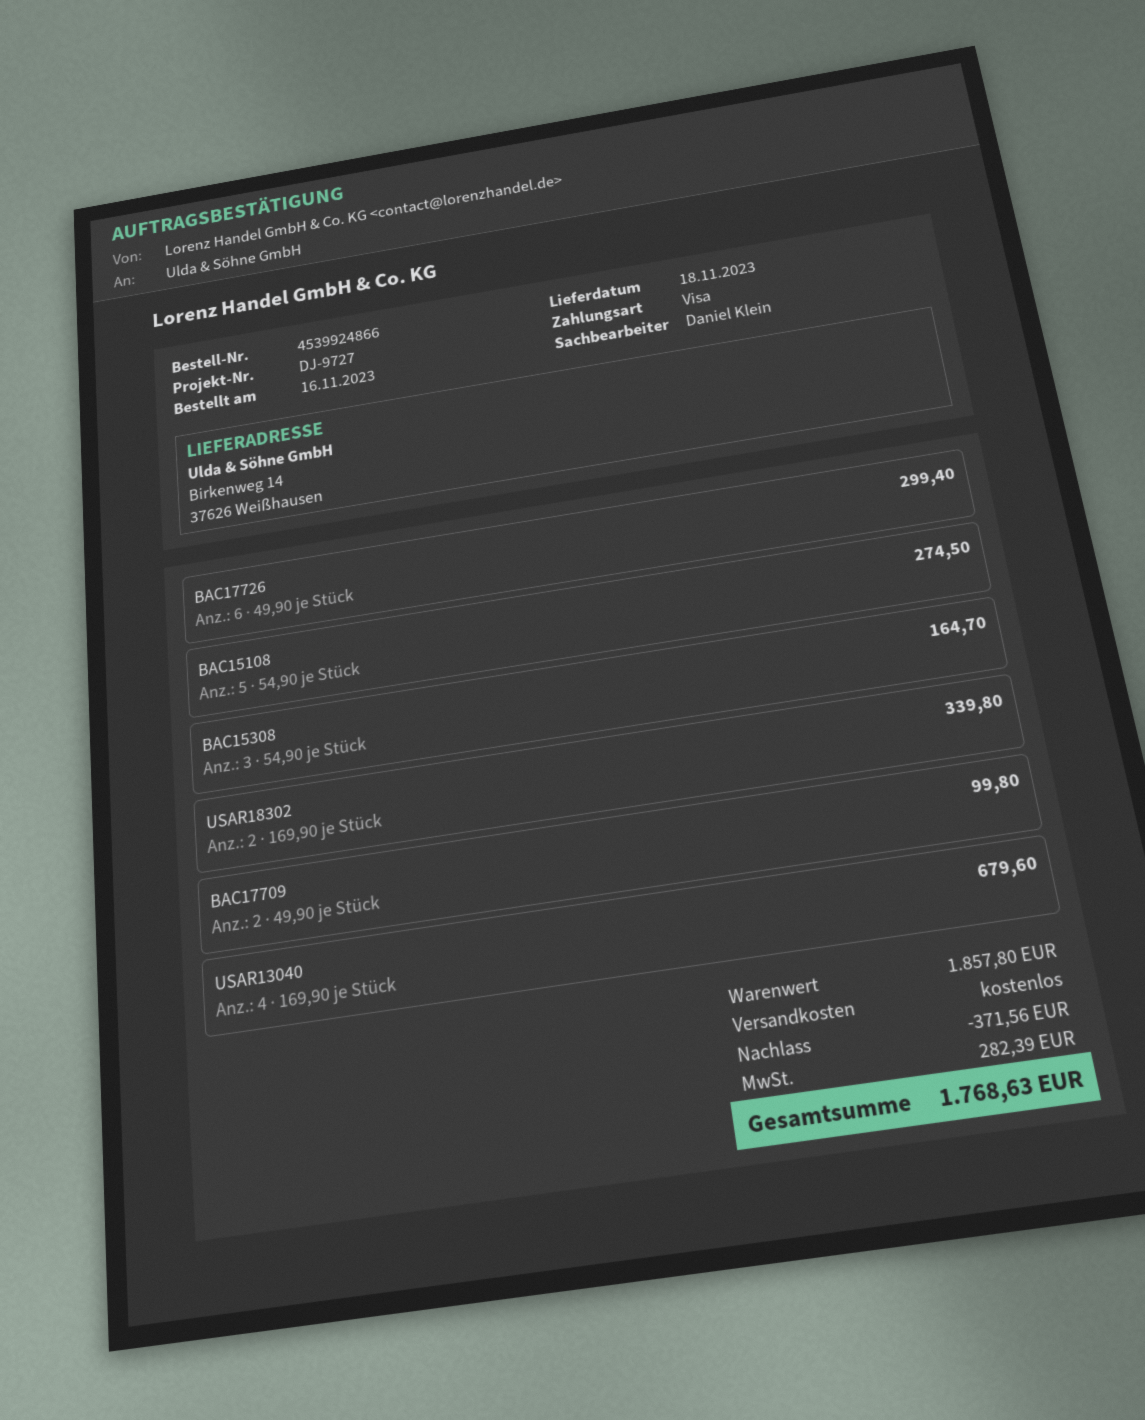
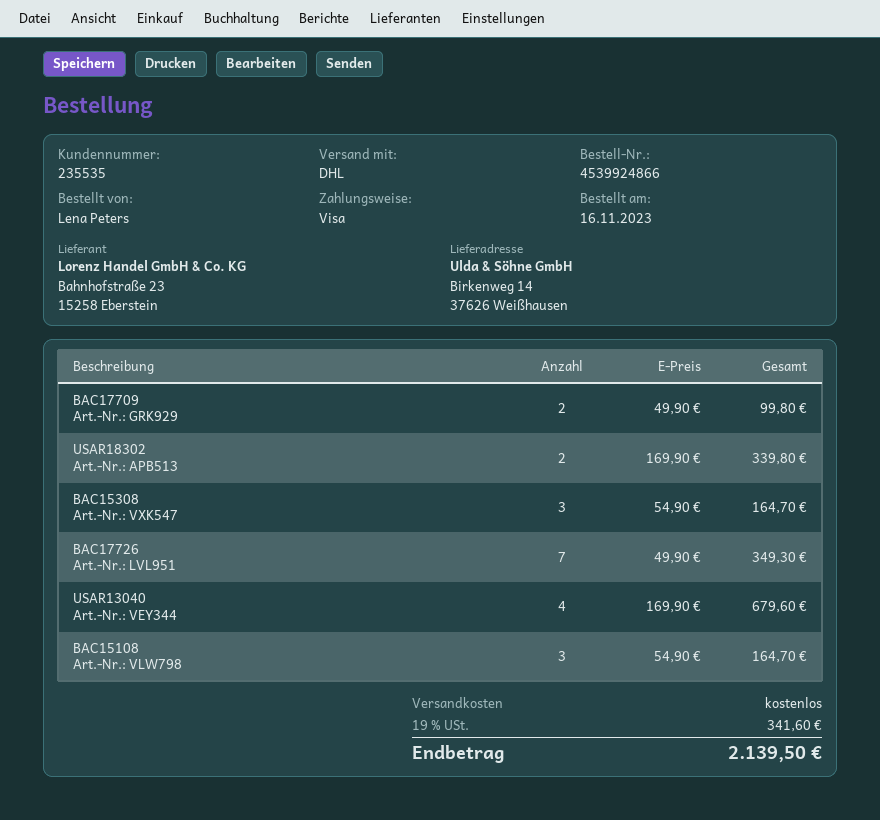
BAC17726: 6 x 49.90 = 299.40 -> 7 x 49.90 = 349.30
BAC15108: 5 x 54.90 = 274.50 -> 3 x 54.90 = 164.70
discount: 371.56 -> none
tax: 282.39 -> 341.60
total: 1768.63 -> 2139.50

